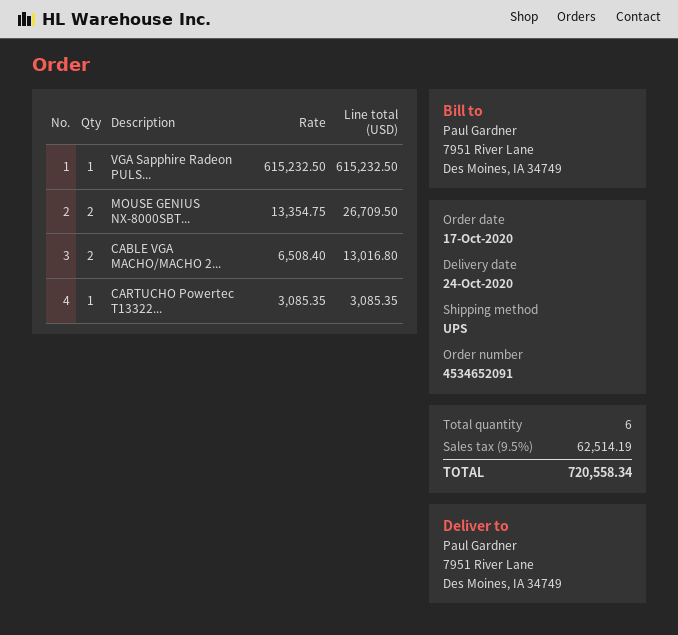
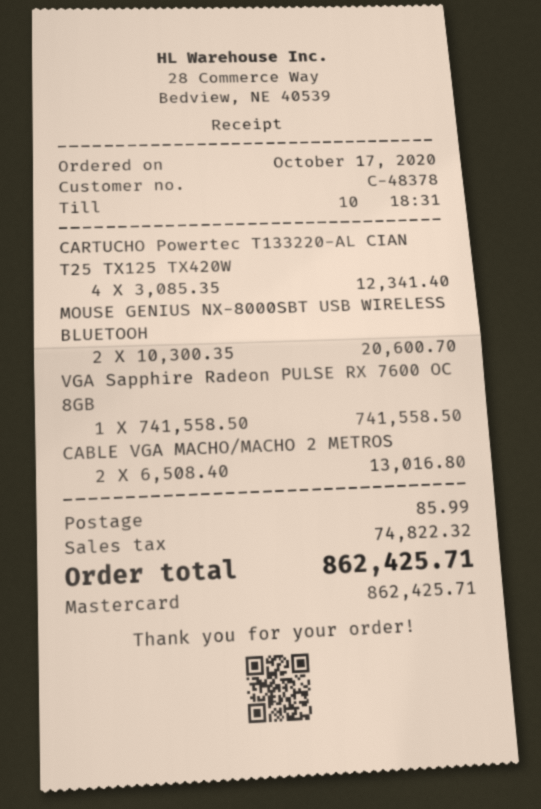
VGA Sapphire Radeon PULS...: 1 x 615232.50 = 615232.50 -> 1 x 741558.50 = 741558.50
MOUSE GENIUS NX-8000SBT...: 2 x 13354.75 = 26709.50 -> 2 x 10300.35 = 20600.70
CARTUCHO Powertec T13322...: 1 x 3085.35 = 3085.35 -> 4 x 3085.35 = 12341.40
shipping: none -> 85.99
tax: 62514.19 -> 74822.32
total: 720558.34 -> 862425.71

